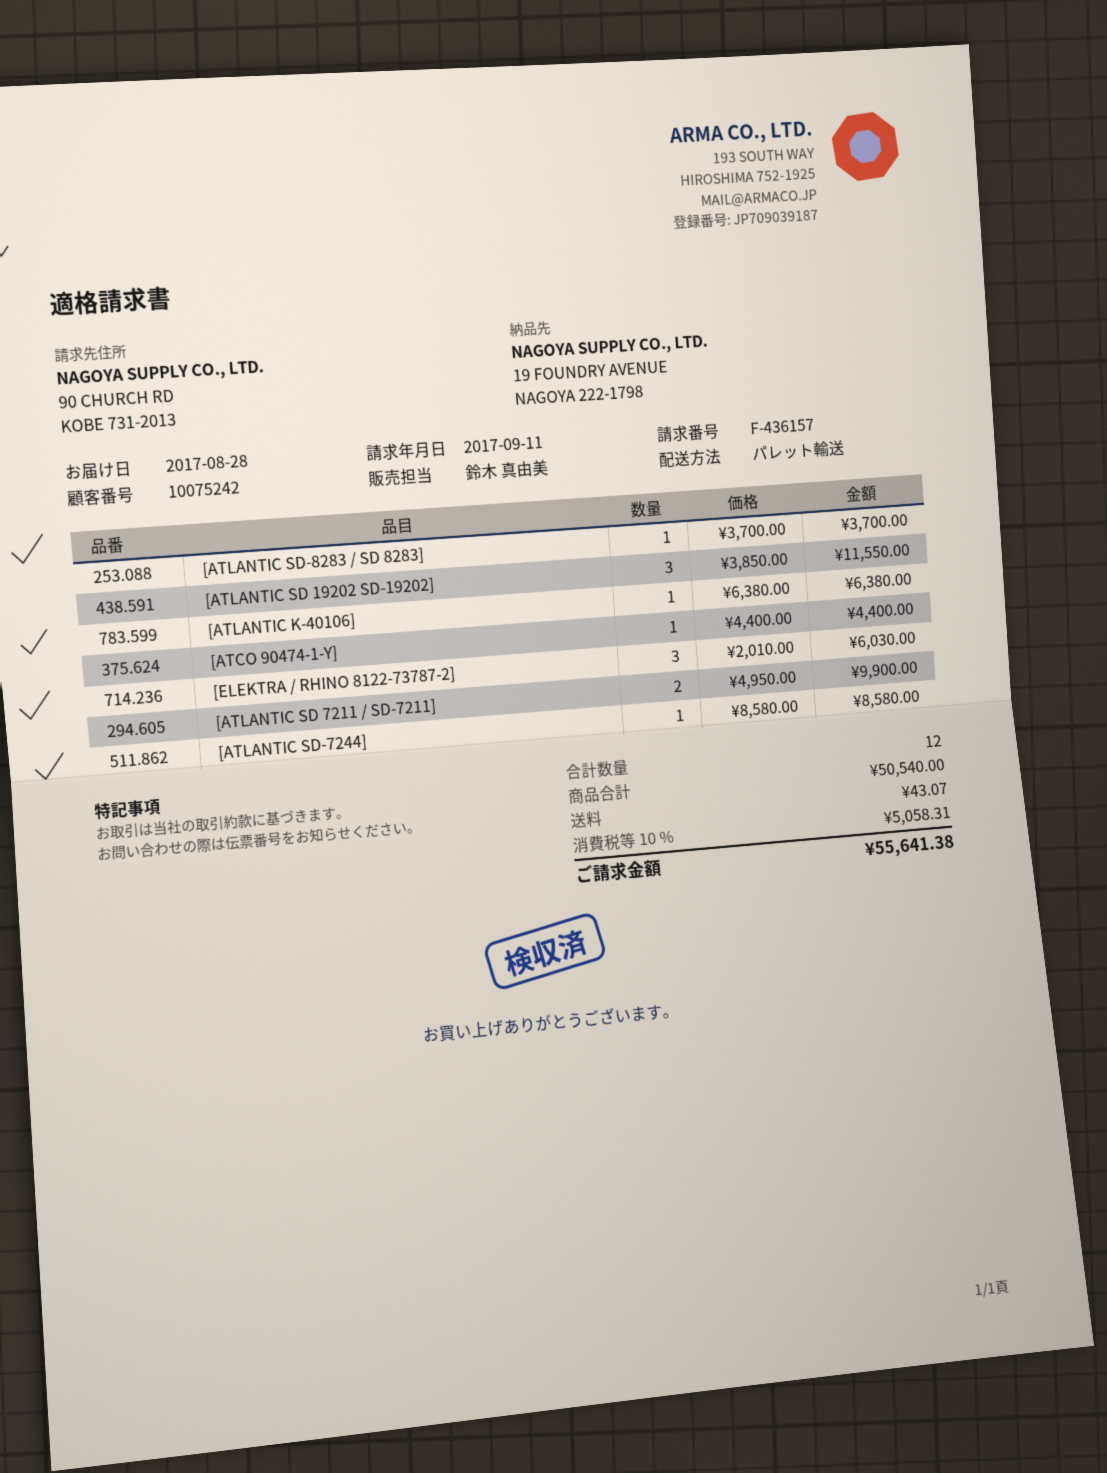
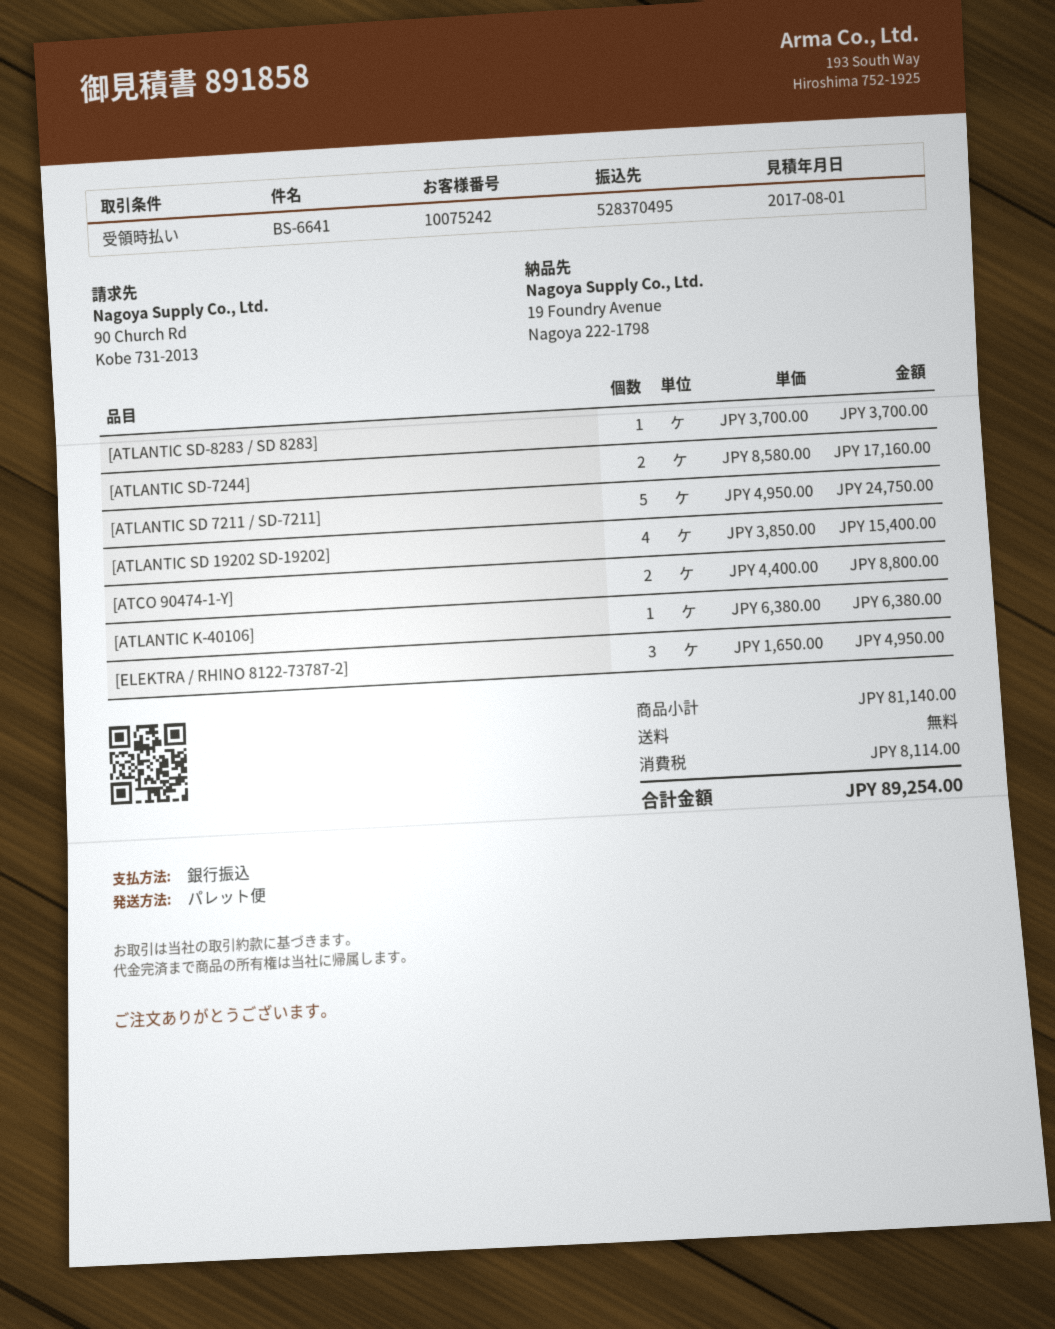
[ATLANTIC SD 19202 SD-19202]: 3 x 3850.00 = 11550.00 -> 4 x 3850.00 = 15400.00
[ATCO 90474-1-Y]: 1 x 4400.00 = 4400.00 -> 2 x 4400.00 = 8800.00
[ELEKTRA / RHINO 8122-73787-2]: 3 x 2010.00 = 6030.00 -> 3 x 1650.00 = 4950.00
[ATLANTIC SD 7211 / SD-7211]: 2 x 4950.00 = 9900.00 -> 5 x 4950.00 = 24750.00
[ATLANTIC SD-7244]: 1 x 8580.00 = 8580.00 -> 2 x 8580.00 = 17160.00
subtotal: 50540.00 -> 81140.00
shipping: 43.07 -> 0.00
tax: 5058.31 -> 8114.00
total: 55641.38 -> 89254.00

